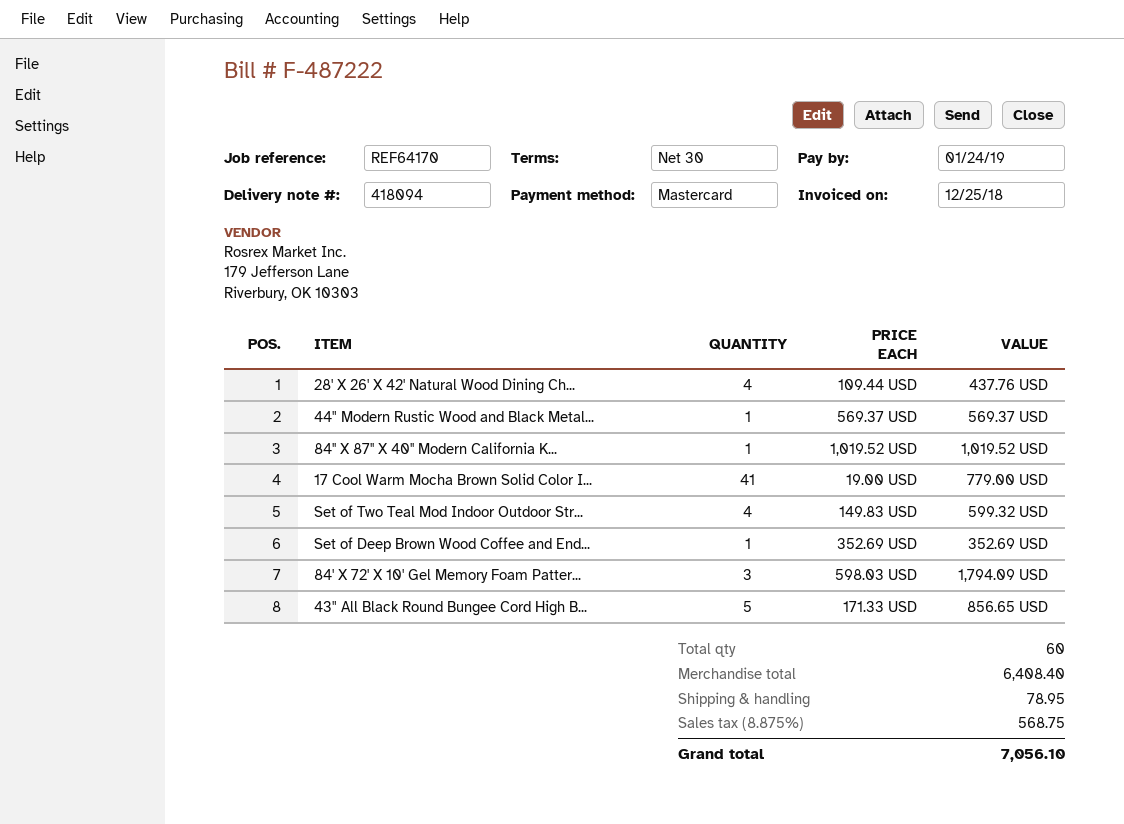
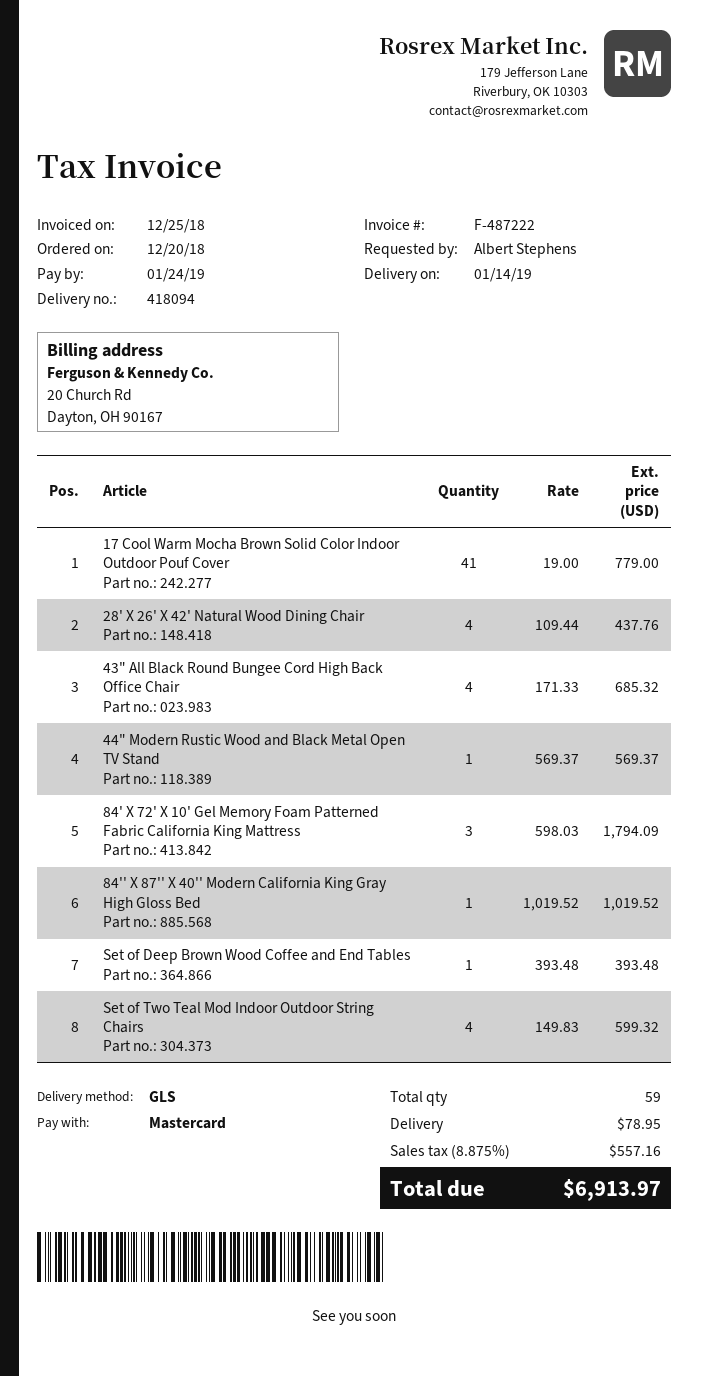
Set of Deep Brown Wood Coffee and End...: 1 x 352.69 = 352.69 -> 1 x 393.48 = 393.48
43" All Black Round Bungee Cord High B...: 5 x 171.33 = 856.65 -> 4 x 171.33 = 685.32
total quantity: 60 -> 59
tax: 8.875% = 568.75 -> 8.875% = 557.16
total: 7056.10 -> 6913.97

